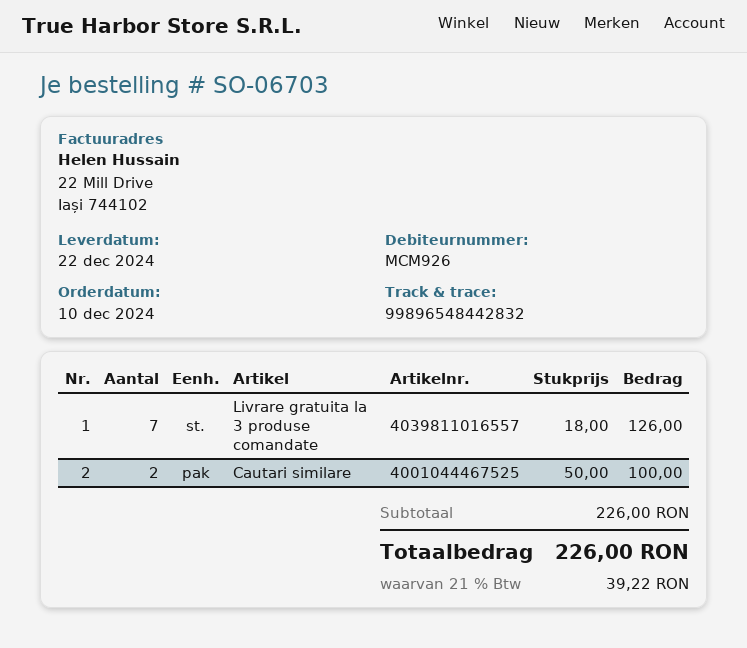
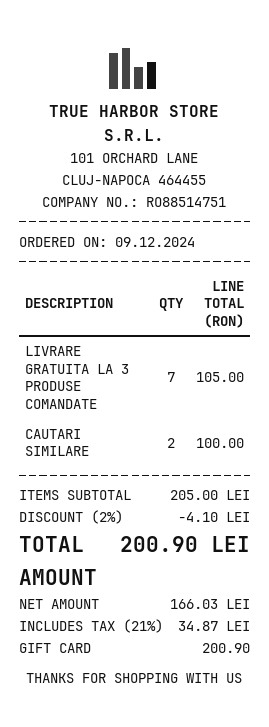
order date: 2024-12-10 -> 2024-12-09
Livrare gratuita la 3 produse comandate: 7 for 126.00 -> 7 for 105.00
subtotal: 226.00 -> 205.00
discount: none -> 2% = 4.10
tax: 21% = 39.22 -> 21% = 34.87
total: 226.00 -> 200.90

